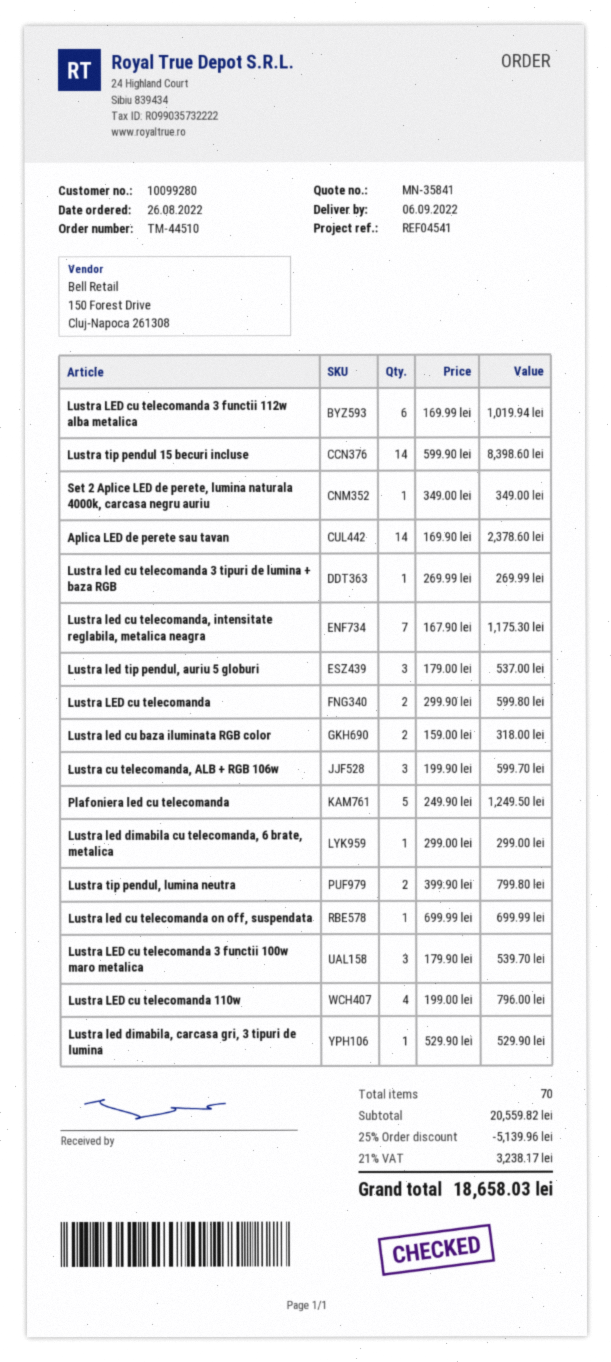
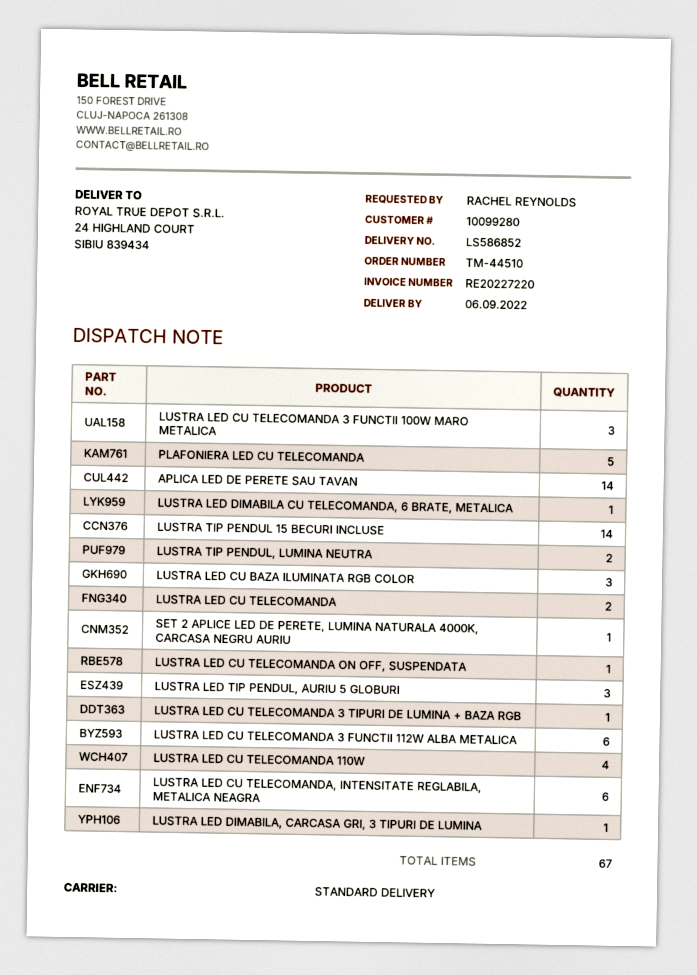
Lustra led cu telecomanda, intensitate reglabila, metalica neagra: 7 -> 6
Lustra led cu baza iluminata RGB color: 2 -> 3
Lustra cu telecomanda, ALB + RGB 106w: 3 -> none
total quantity: 70 -> 67

